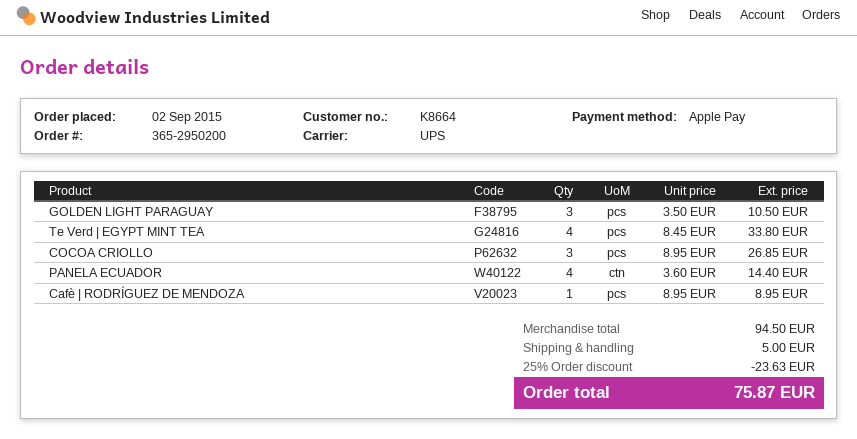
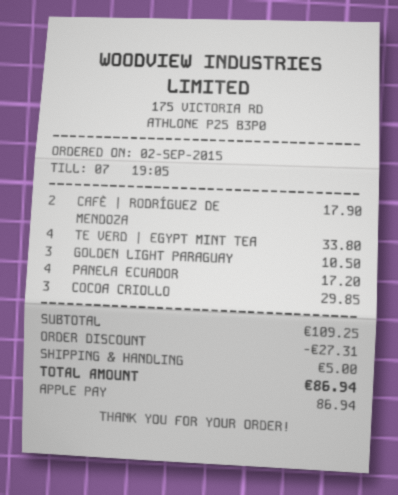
COCOA CRIOLLO: 3 for 26.85 -> 3 for 29.85
PANELA ECUADOR: 4 for 14.40 -> 4 for 17.20
Cafè | RODRÍGUEZ DE MENDOZA: 1 for 8.95 -> 2 for 17.90
subtotal: 94.50 -> 109.25
discount: 23.63 -> 27.31
total: 75.87 -> 86.94

